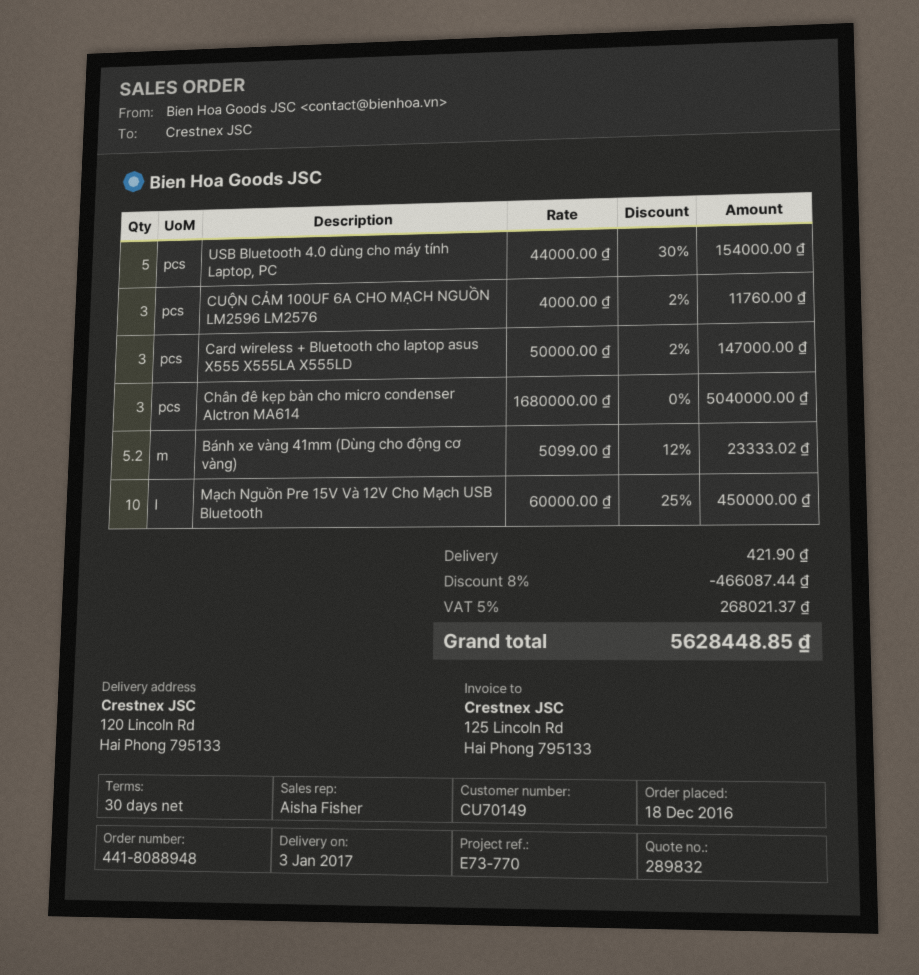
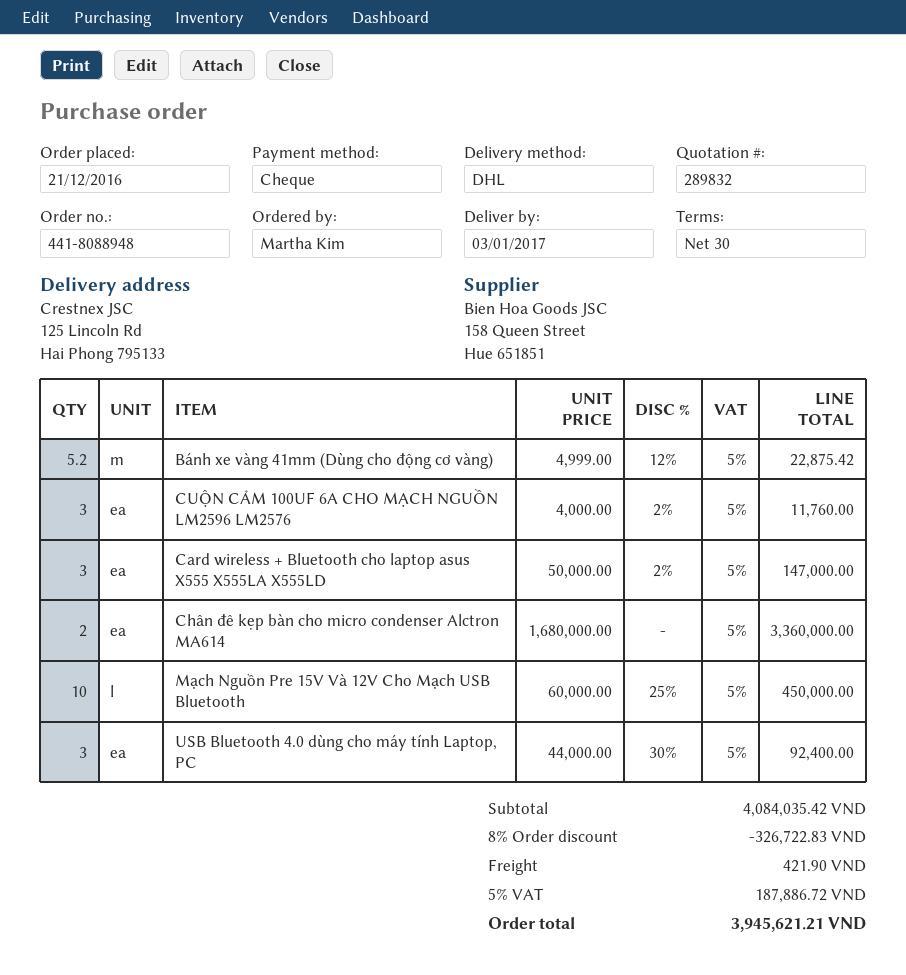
order date: 2016-12-18 -> 2016-12-21
ship to: 120 Lincoln Rd, Hai Phong 795133 -> 125 Lincoln Rd, Hai Phong 795133
USB Bluetooth 4.0 dùng cho máy tính Laptop, PC: 5 x 44000.00 - 30% = 154000.00 -> 3 x 44000.00 - 30% = 92400.00
Chân đê kẹp bàn cho micro condenser Alctron MA614: 3 x 1680000.00 = 5040000.00 -> 2 x 1680000.00 = 3360000.00
Bánh xe vàng 41mm (Dùng cho động cơ vàng): 5.2 x 5099.00 - 12% = 23333.02 -> 5.2 x 4999.00 - 12% = 22875.42
discount: 8% = 466087.44 -> 8% = 326722.83
tax: 5% = 268021.37 -> 5% = 187886.72
total: 5628448.85 -> 3945621.21

